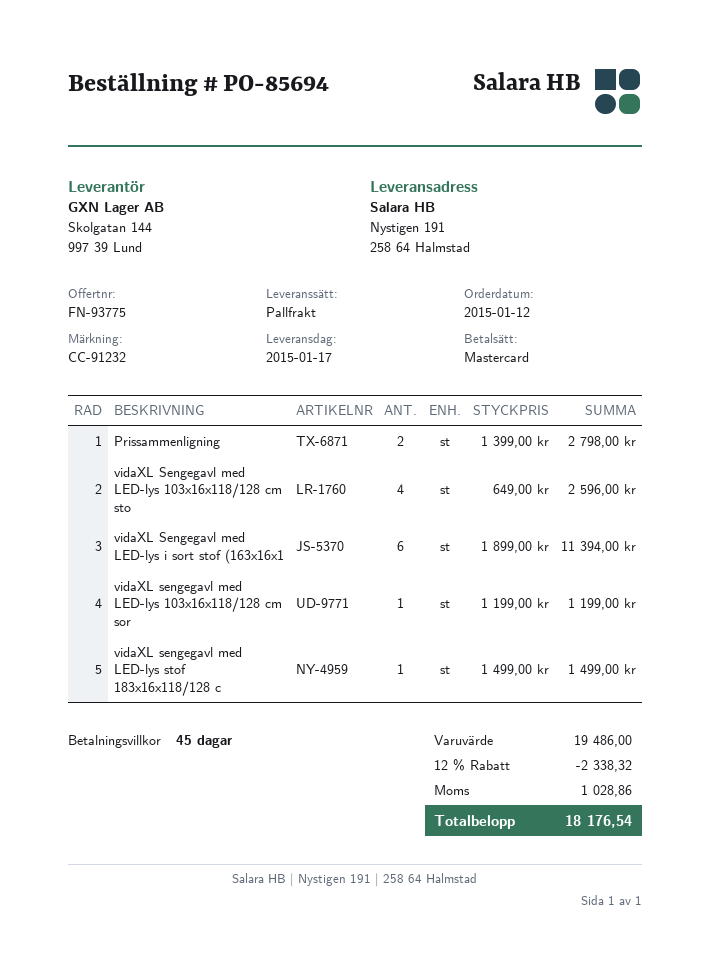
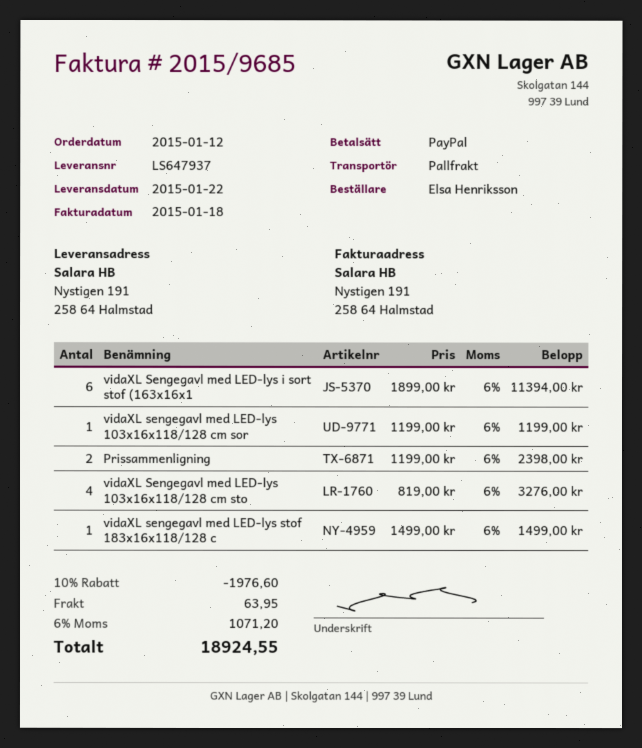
delivery date: 2015-01-17 -> 2015-01-22
payment method: Mastercard -> PayPal
Prissammenligning: 2 x 1399.00 = 2798.00 -> 2 x 1199.00 = 2398.00
vidaXL Sengegavl med LED-lys 103x16x118/128 cm sto: 4 x 649.00 = 2596.00 -> 4 x 819.00 = 3276.00
discount: 12% = 2338.32 -> 10% = 1976.60
shipping: none -> 63.95
tax: 1028.86 -> 1071.20
total: 18176.54 -> 18924.55

